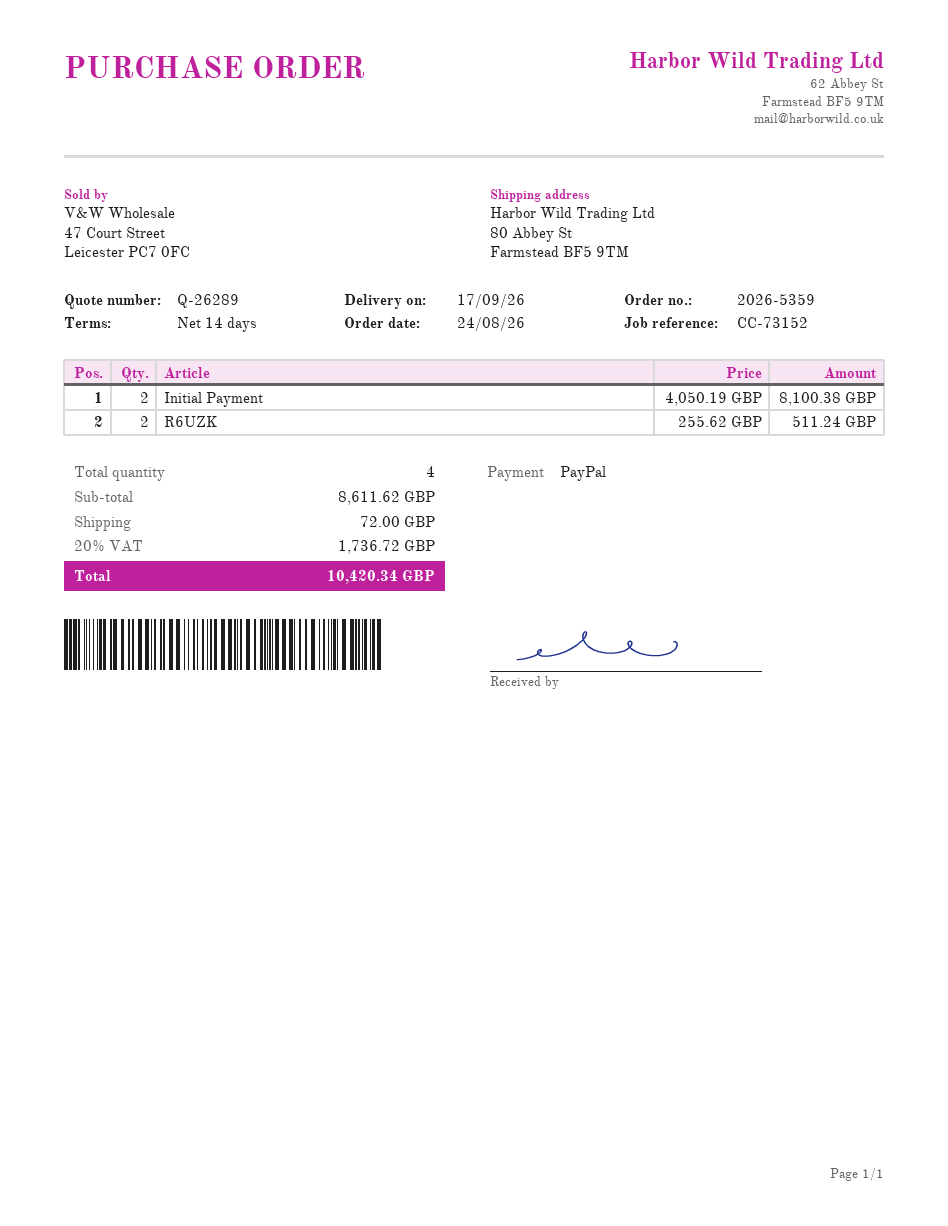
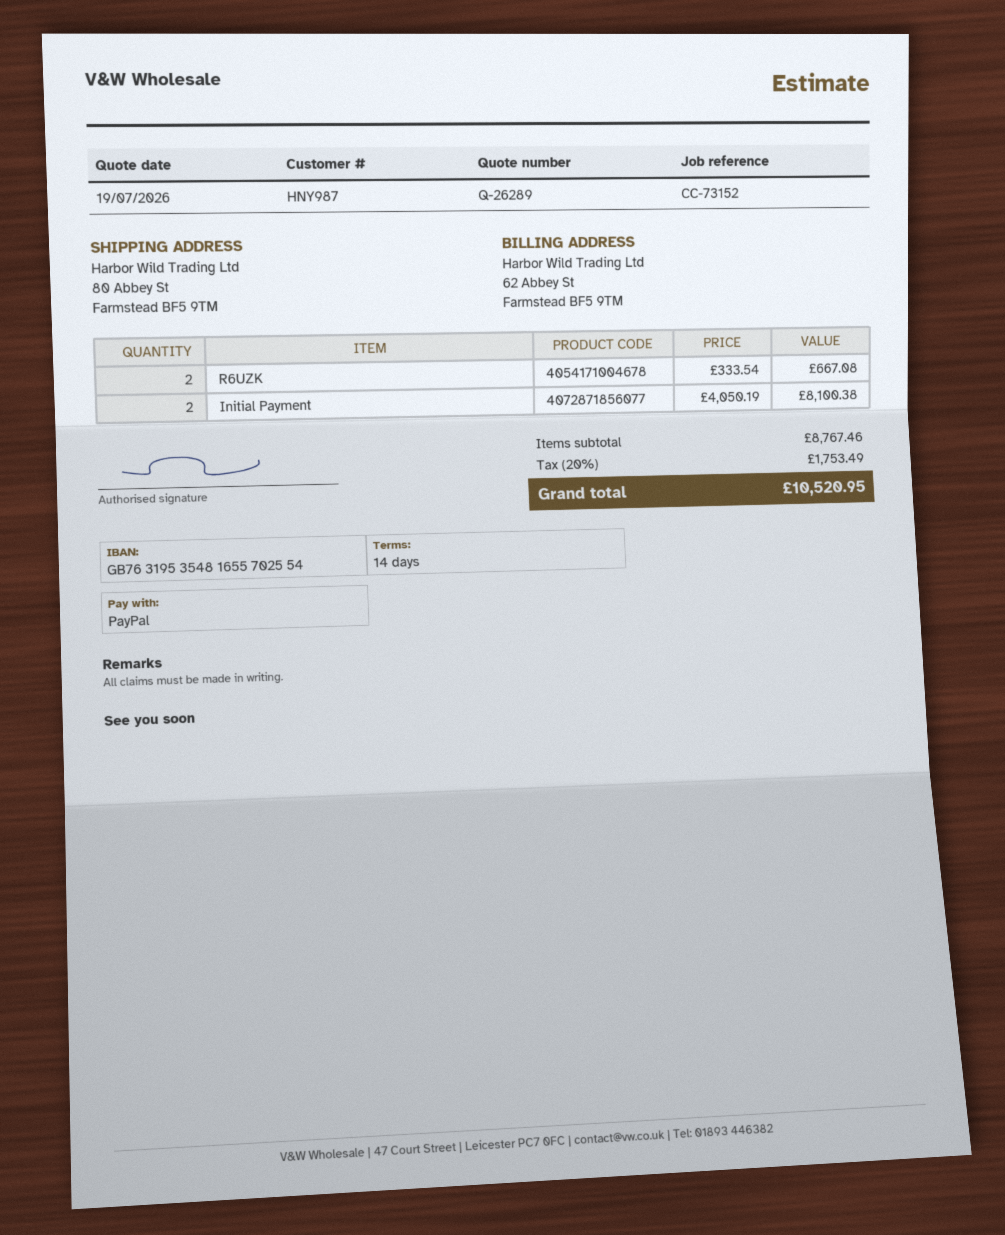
R6UZK: 2 x 255.62 = 511.24 -> 2 x 333.54 = 667.08
subtotal: 8611.62 -> 8767.46
shipping: 72.00 -> none
tax: 20% = 1736.72 -> 20% = 1753.49
total: 10420.34 -> 10520.95

